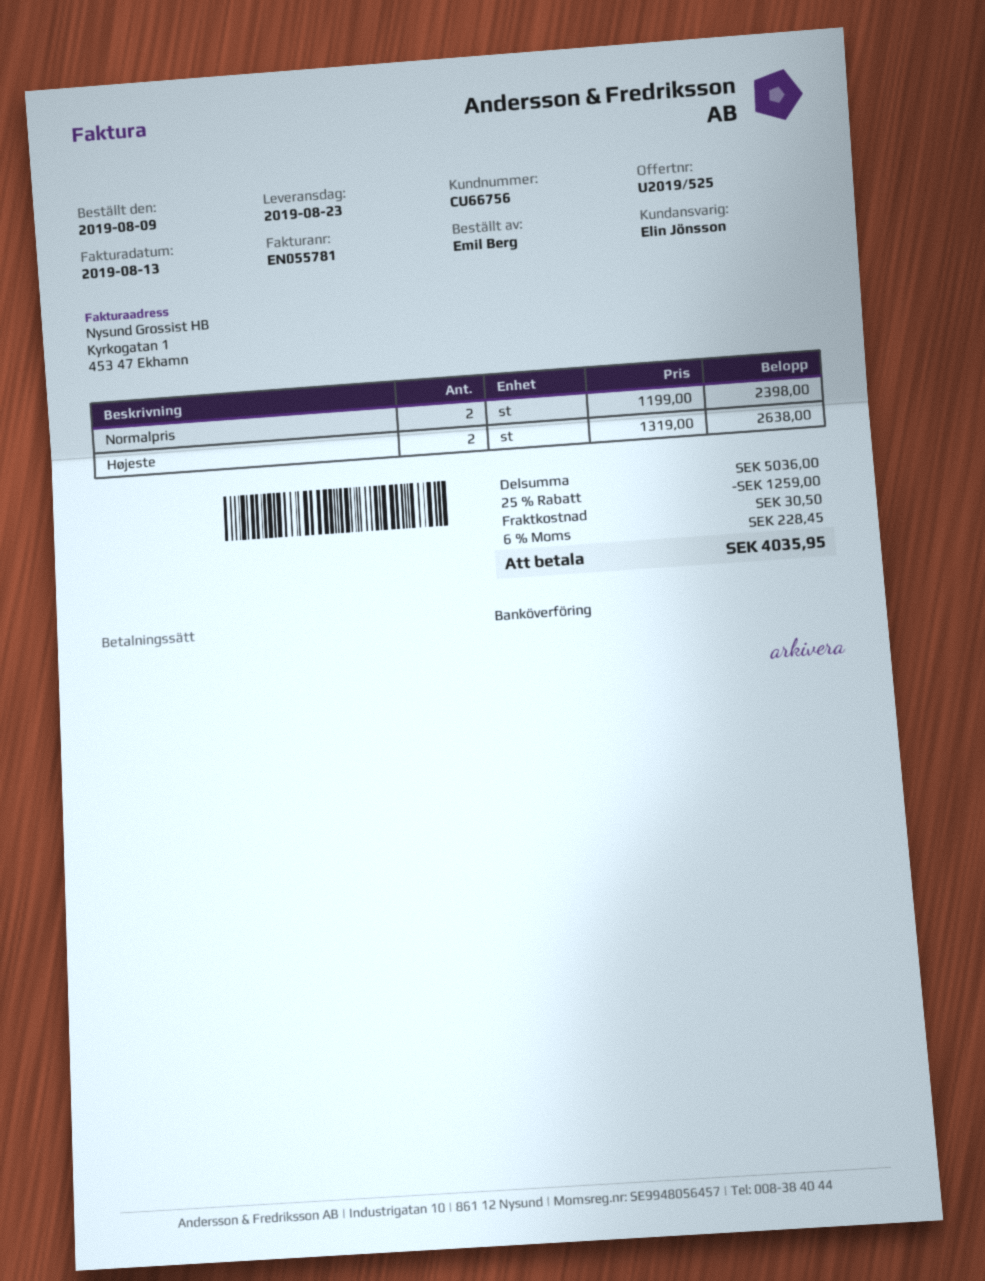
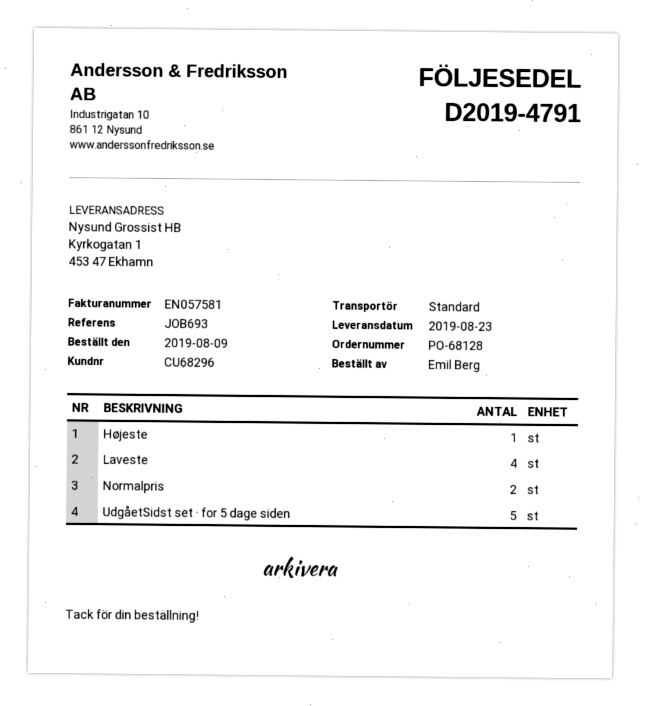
invoice number: EN055781 -> EN057581
customer number: CU66756 -> CU68296
Højeste: 2 -> 1
Laveste: none -> 4
UdgåetSidst set · for 5 dage siden: none -> 5

